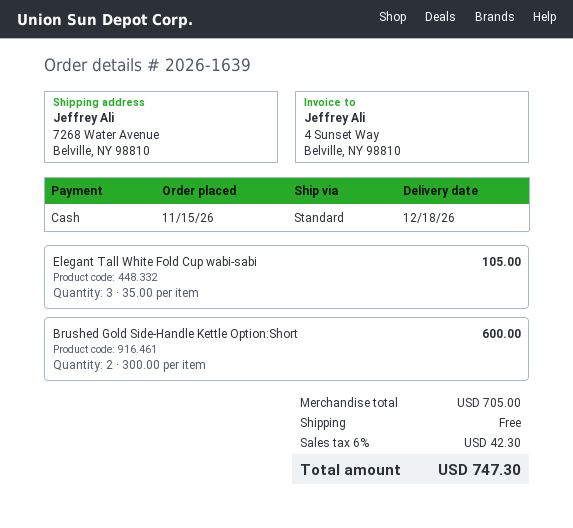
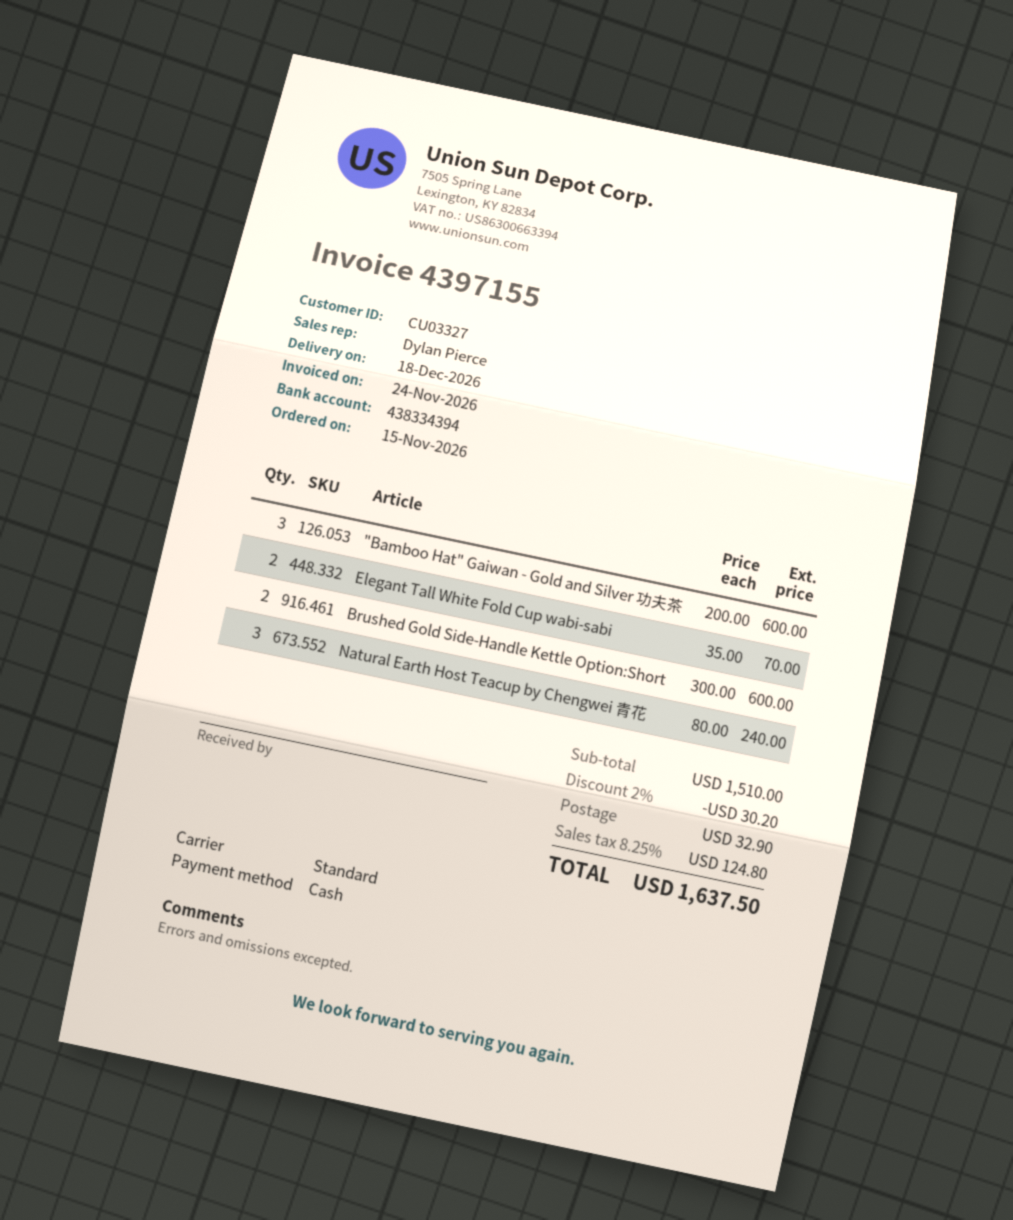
Elegant Tall White Fold Cup wabi-sabi: 3 x 35.00 = 105.00 -> 2 x 35.00 = 70.00
"Bamboo Hat" Gaiwan - Gold and Silver 功夫茶: none -> 3 x 200.00 = 600.00
Natural Earth Host Teacup by Chengwei 青花: none -> 3 x 80.00 = 240.00
subtotal: 705.00 -> 1510.00
discount: none -> 2% = 30.20
shipping: 0.00 -> 32.90
tax: 6% = 42.30 -> 8.25% = 124.80
total: 747.30 -> 1637.50

